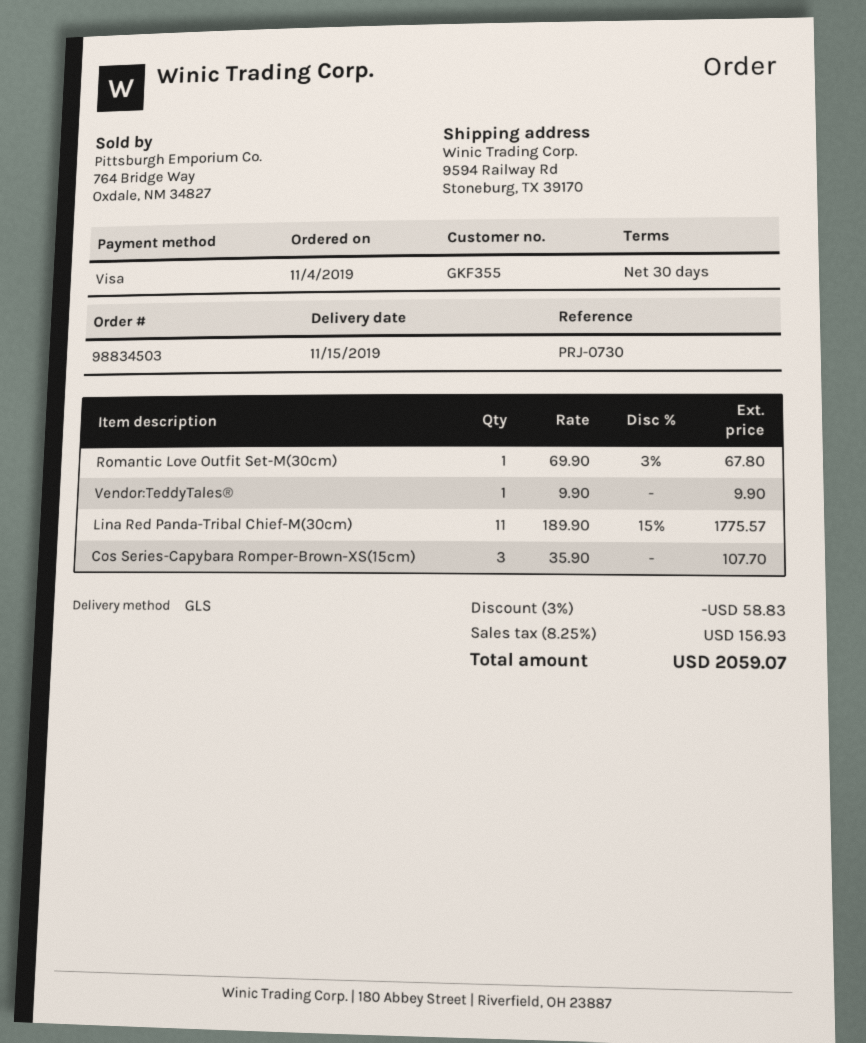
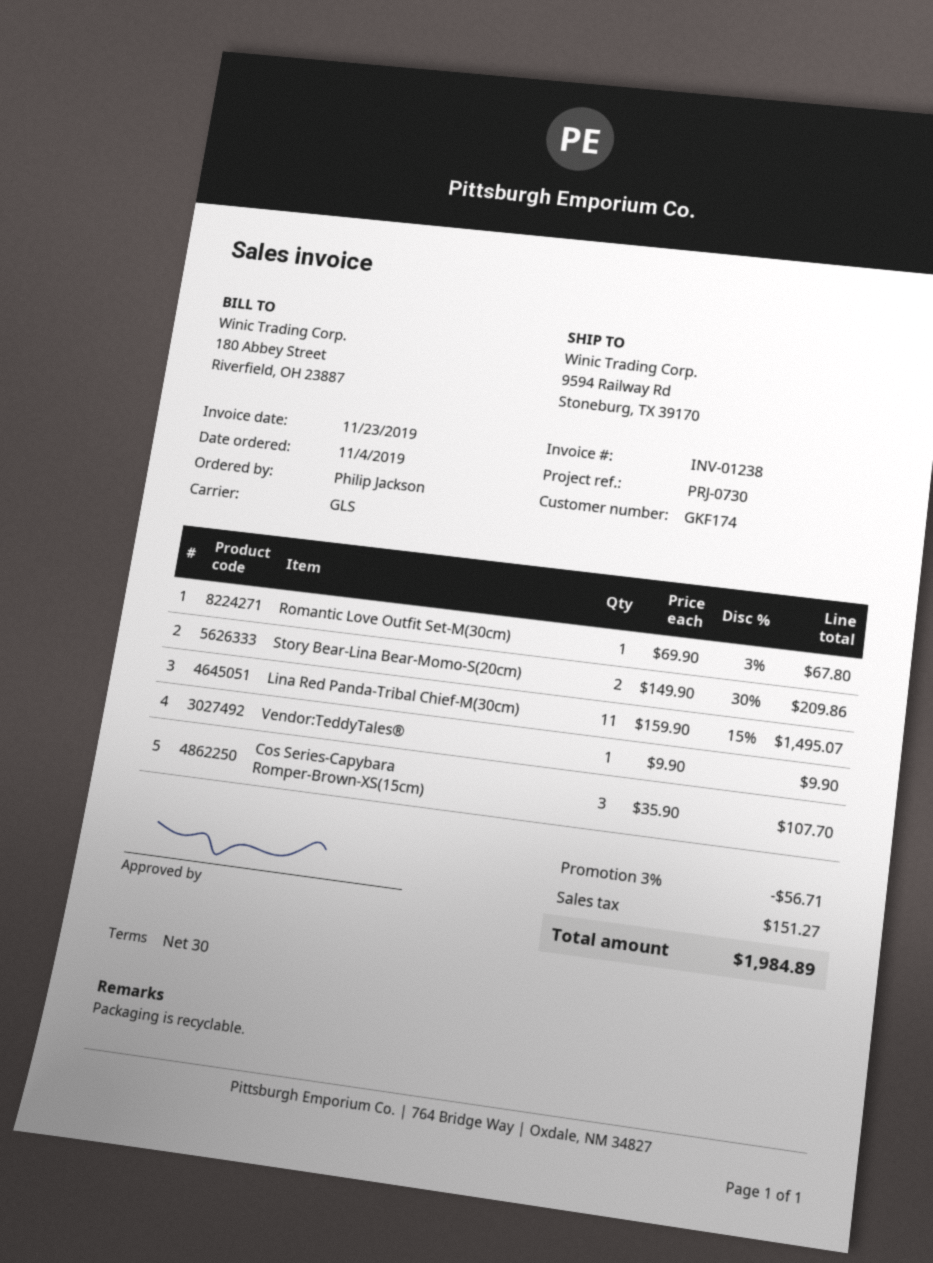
customer number: GKF355 -> GKF174
Lina Red Panda-Tribal Chief-M(30cm): 11 x 189.90 - 15% = 1775.57 -> 11 x 159.90 - 15% = 1495.07
Story Bear-Lina Bear-Momo-S(20cm): none -> 2 x 149.90 - 30% = 209.86
discount: 3% = 58.83 -> 3% = 56.71
tax: 156.93 -> 151.27
total: 2059.07 -> 1984.89

